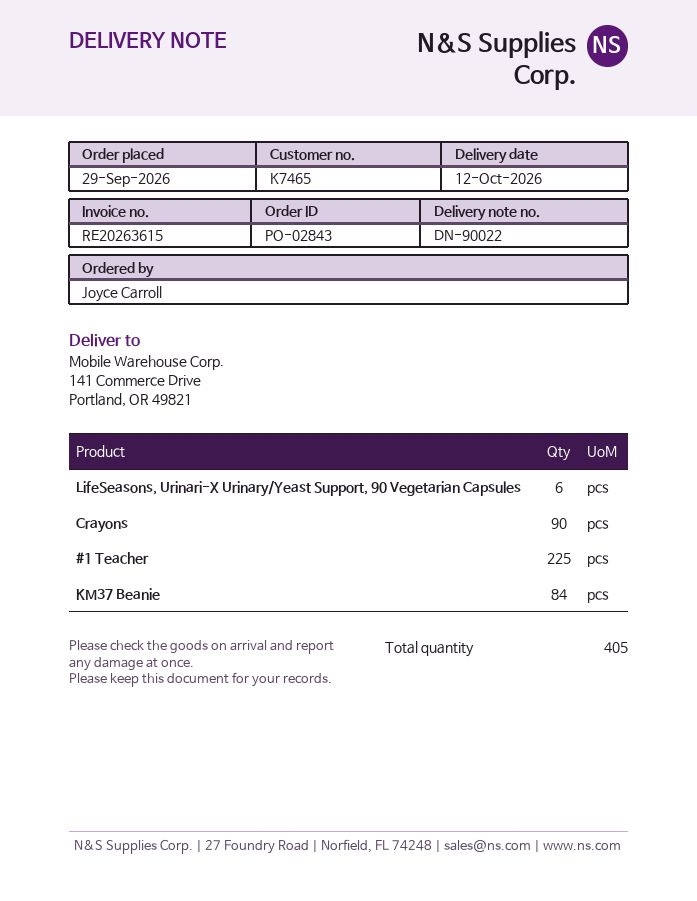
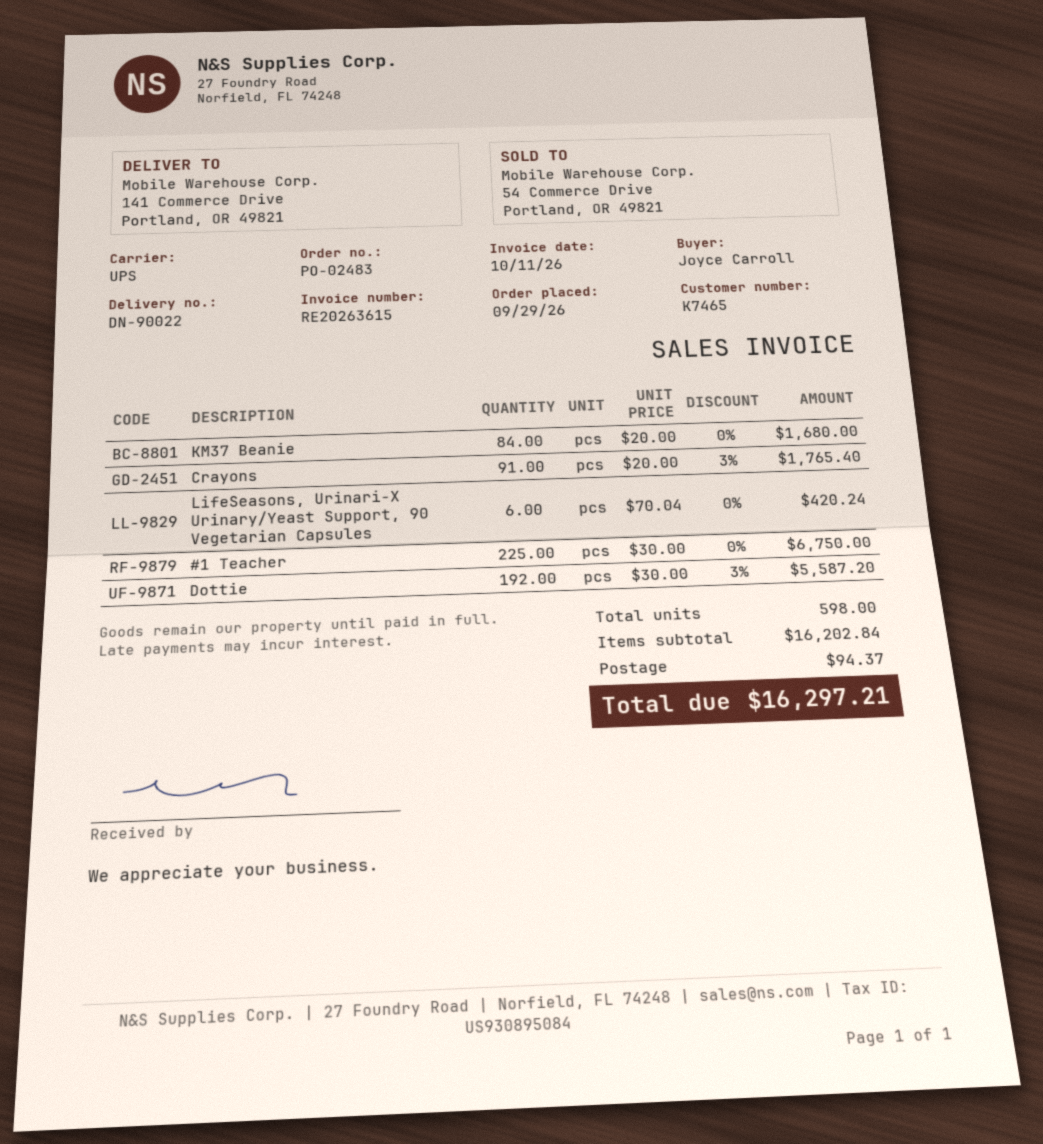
order number: PO-02843 -> PO-02483
Crayons: 90 -> 91
Dottie: none -> 192
total quantity: 405 -> 598

